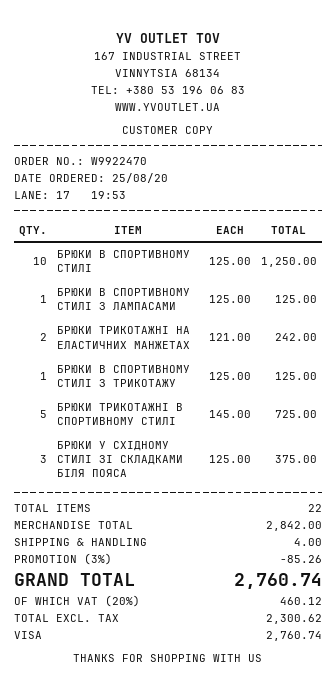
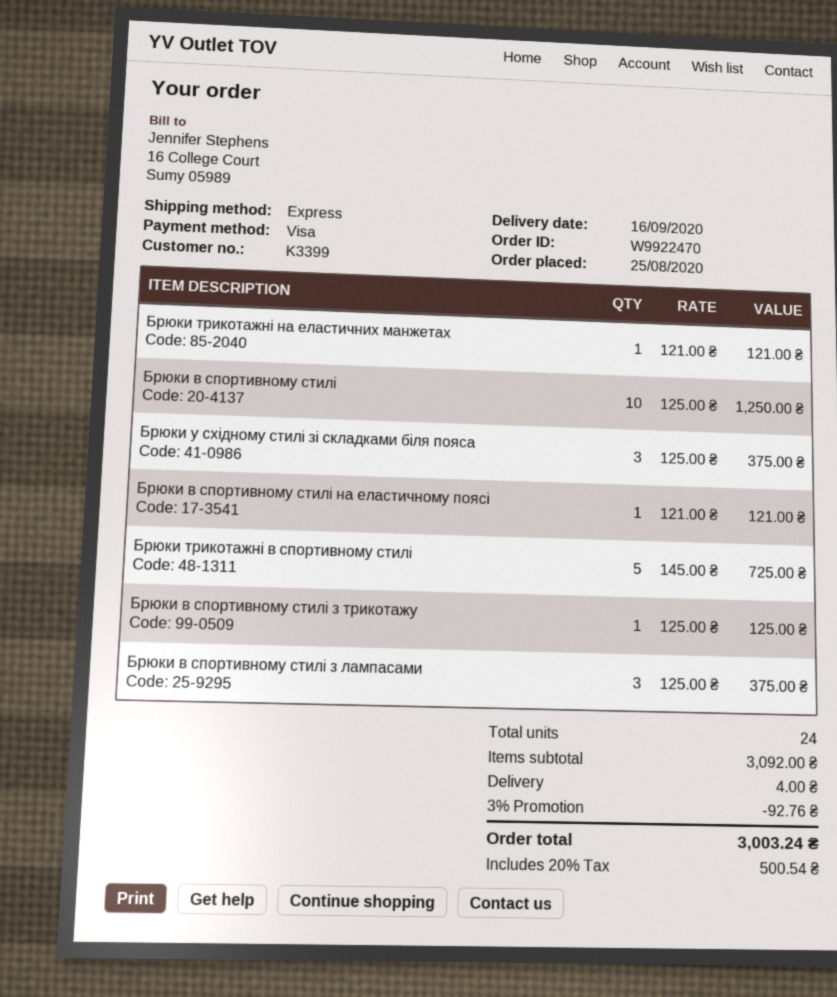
БРЮКИ В СПОРТИВНОМУ СТИЛІ З ЛАМПАСАМИ: 1 x 125.00 = 125.00 -> 3 x 125.00 = 375.00
БРЮКИ ТРИКОТАЖНІ НА ЕЛАСТИЧНИХ МАНЖЕТАХ: 2 x 121.00 = 242.00 -> 1 x 121.00 = 121.00
Брюки в спортивному стилі на еластичному поясі: none -> 1 x 121.00 = 121.00
total quantity: 22 -> 24
subtotal: 2842.00 -> 3092.00
discount: 3% = 85.26 -> 3% = 92.76
tax: 20% = 460.12 -> 20% = 500.54
total: 2760.74 -> 3003.24

